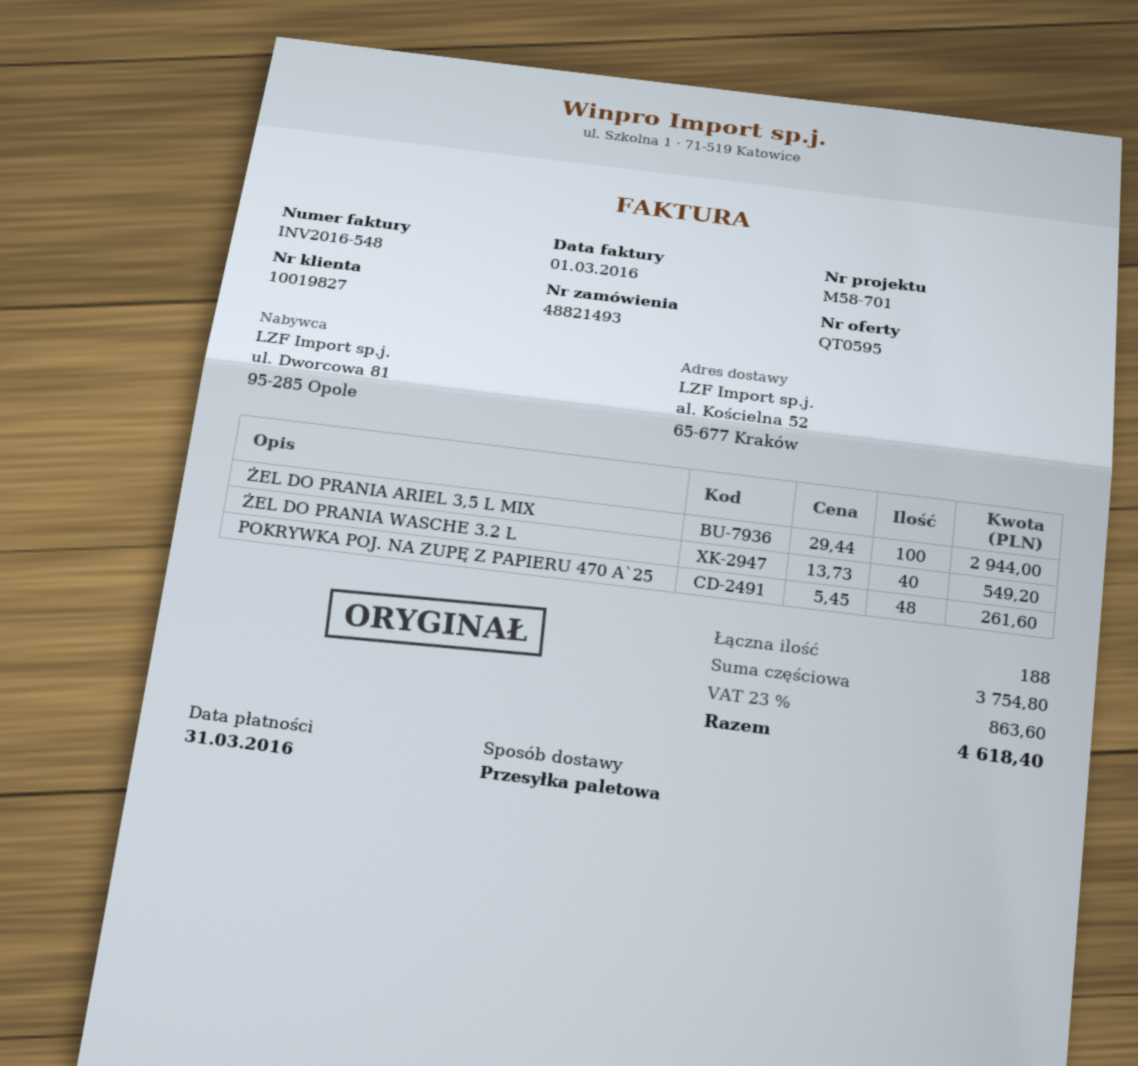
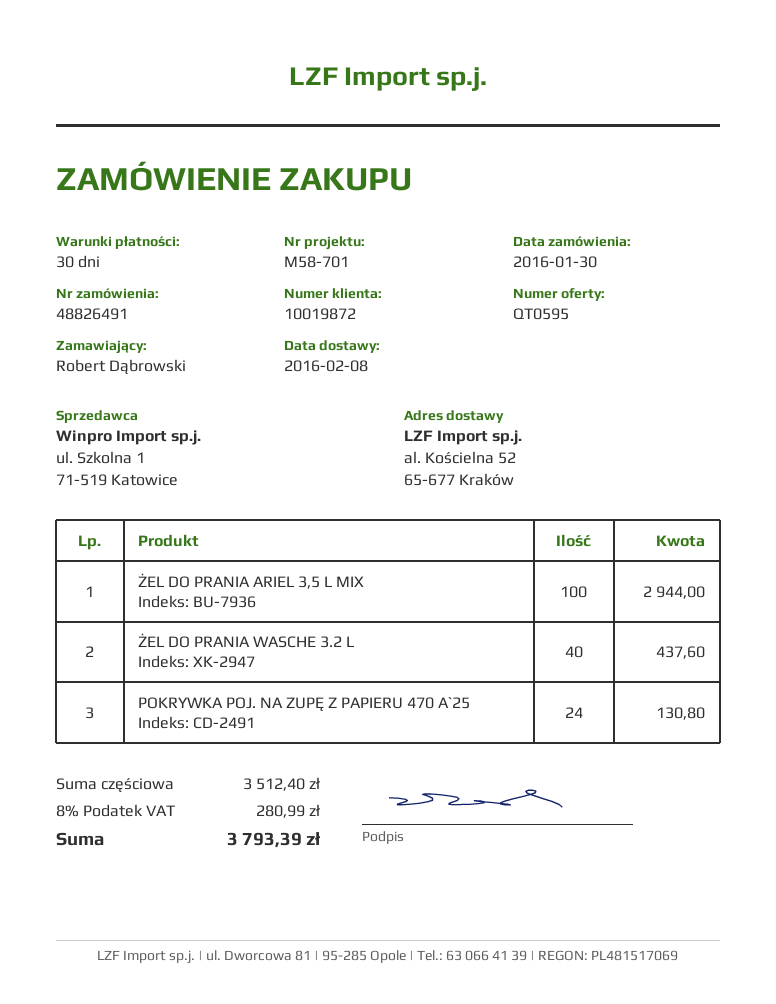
order number: 48821493 -> 48826491
customer number: 10019827 -> 10019872
ŻEL DO PRANIA WASCHE 3.2 L: 40 for 549.20 -> 40 for 437.60
POKRYWKA POJ. NA ZUPĘ Z PAPIERU 470 A`25: 48 for 261.60 -> 24 for 130.80
subtotal: 3754.80 -> 3512.40
tax: 23% = 863.60 -> 8% = 280.99
total: 4618.40 -> 3793.39

